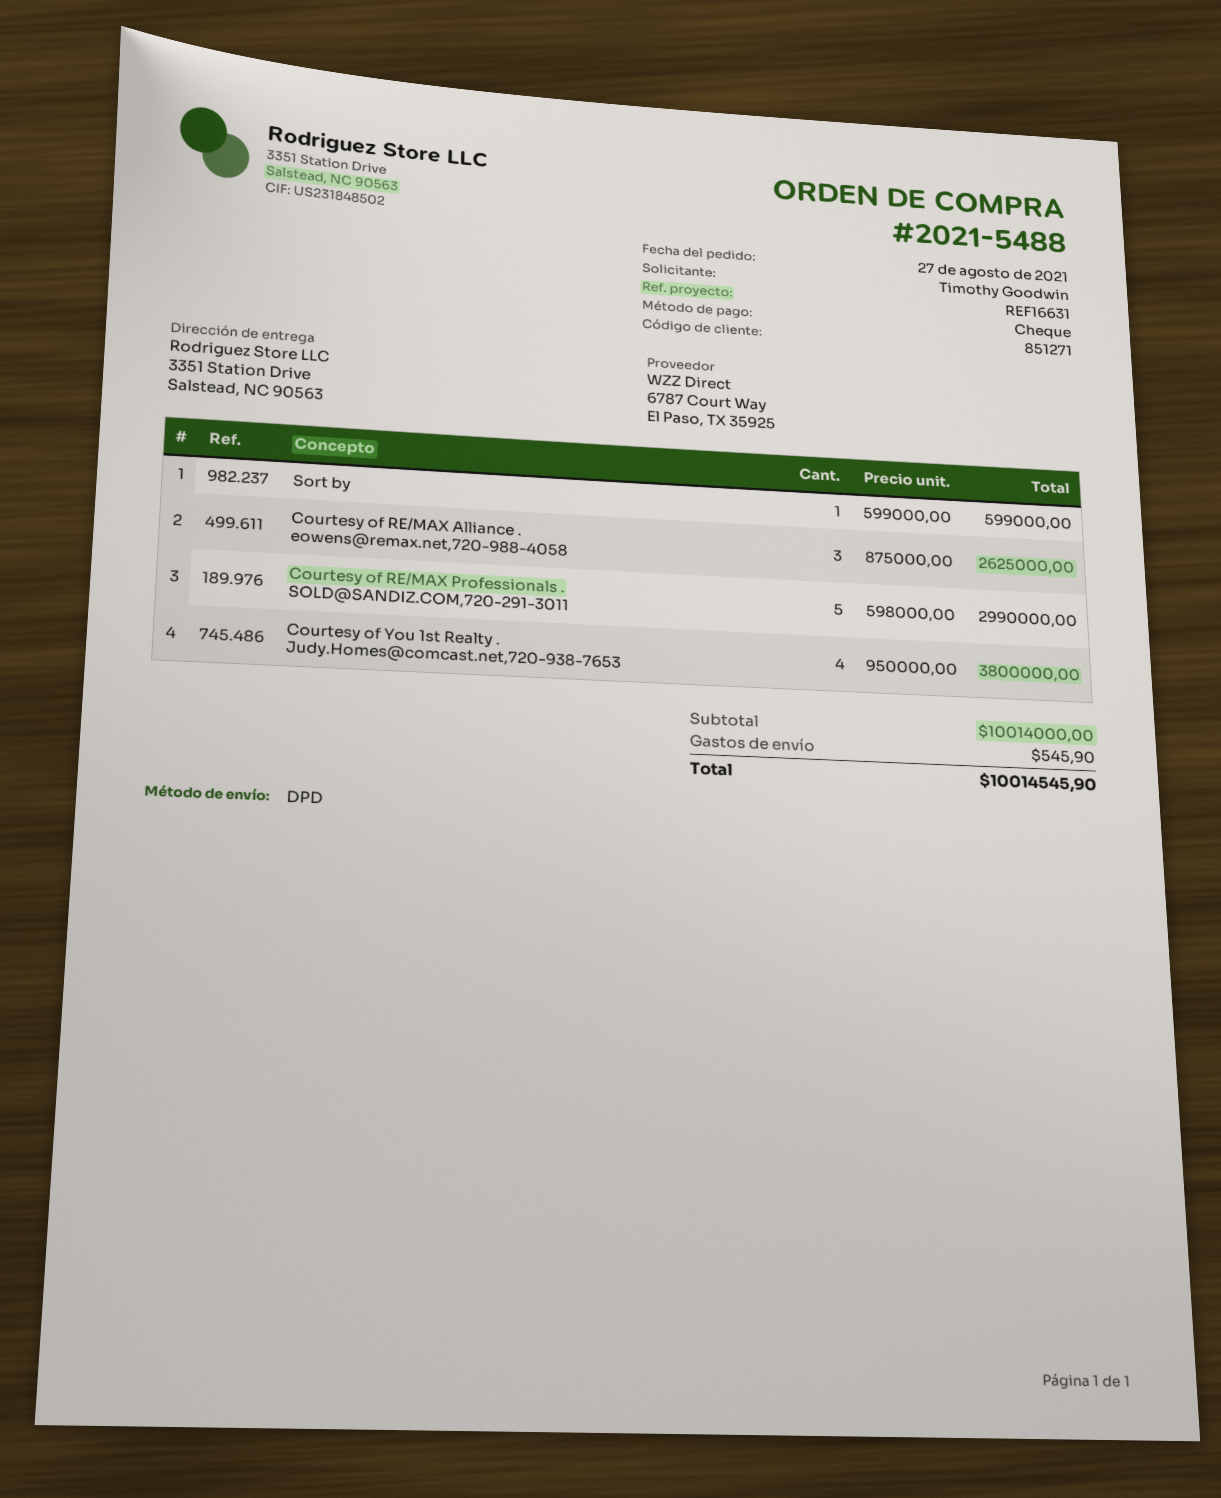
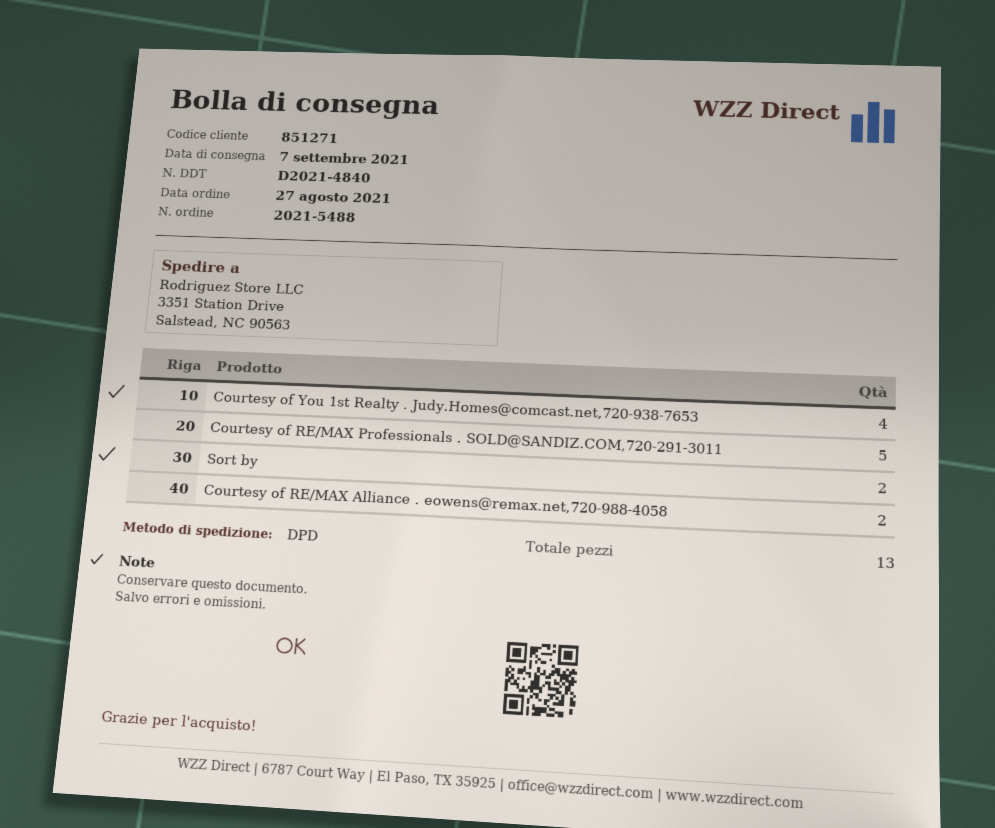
Sort by: 1 -> 2
Courtesy of RE/MAX Alliance . eowens@remax.net,720-988-4058: 3 -> 2

